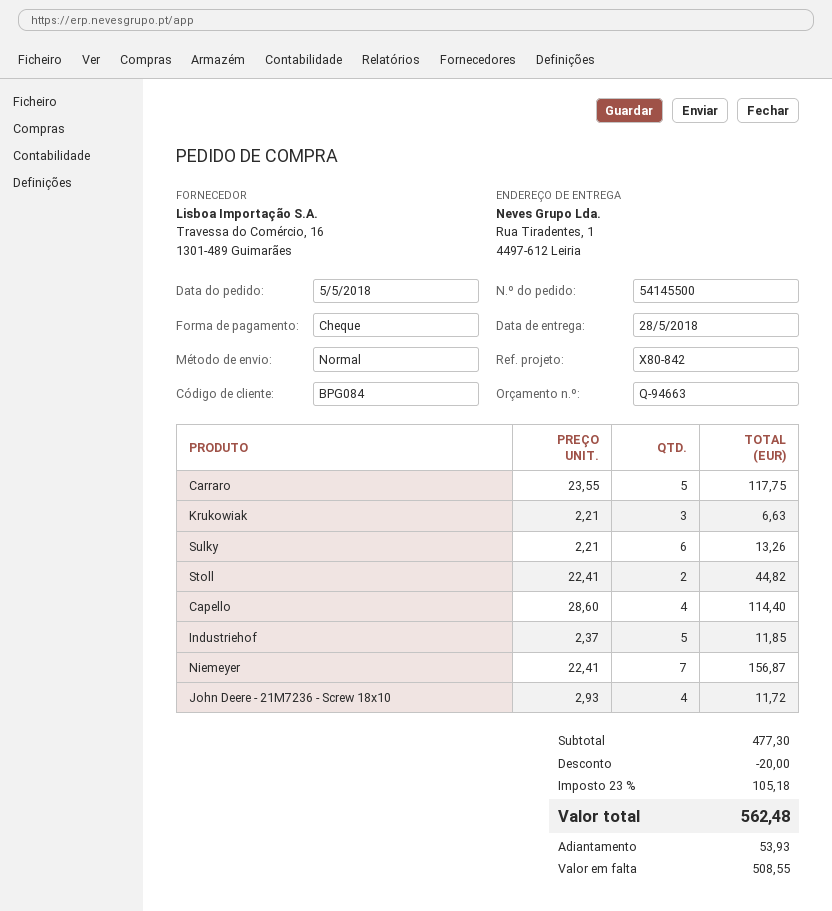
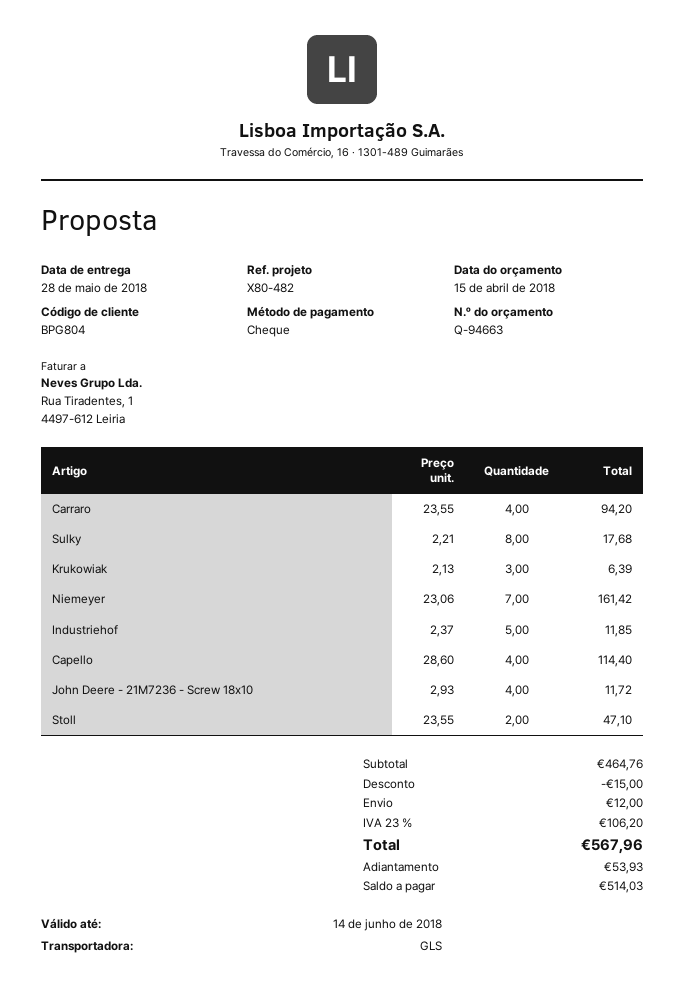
customer number: BPG084 -> BPG804
reference: X80-842 -> X80-482
shipping method: standard -> GLS
Carraro: 5 x 23.55 = 117.75 -> 4 x 23.55 = 94.20
Krukowiak: 3 x 2.21 = 6.63 -> 3 x 2.13 = 6.39
Sulky: 6 x 2.21 = 13.26 -> 8 x 2.21 = 17.68
Stoll: 2 x 22.41 = 44.82 -> 2 x 23.55 = 47.10
Niemeyer: 7 x 22.41 = 156.87 -> 7 x 23.06 = 161.42
subtotal: 477.30 -> 464.76
discount: 20.00 -> 15.00
shipping: none -> 12.00
tax: 23% = 105.18 -> 23% = 106.20
total: 562.48 -> 567.96
balance: 508.55 -> 514.03

